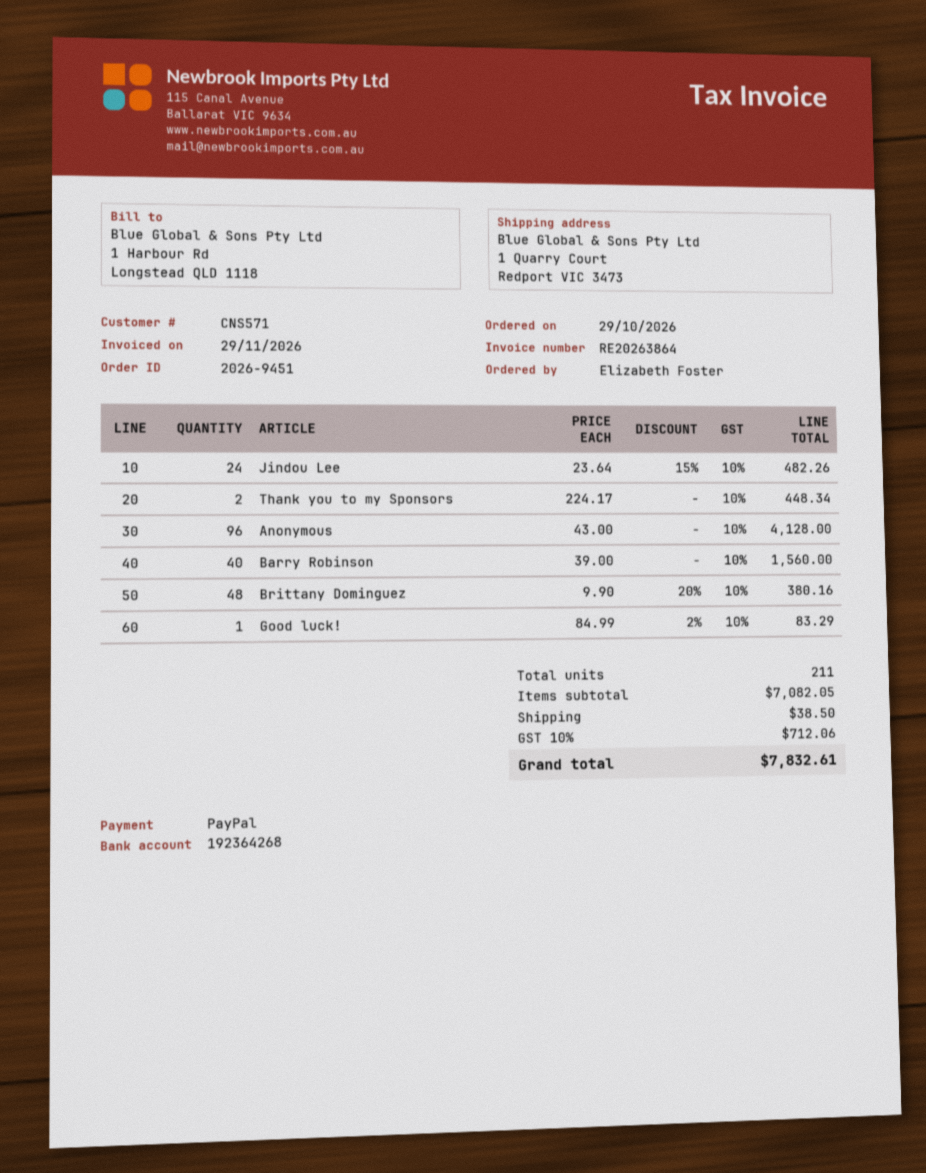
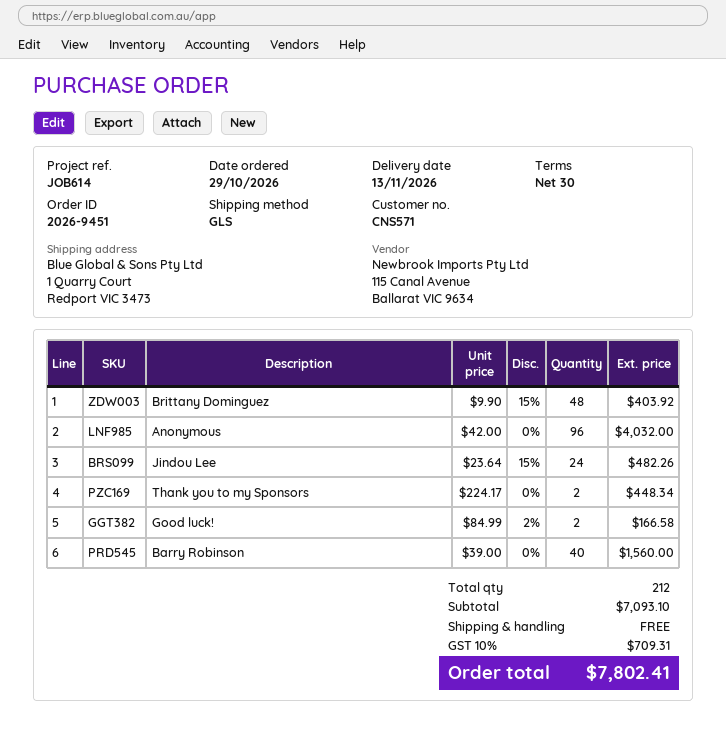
Anonymous: 96 x 43.00 = 4128.00 -> 96 x 42.00 = 4032.00
Brittany Dominguez: 48 x 9.90 - 20% = 380.16 -> 48 x 9.90 - 15% = 403.92
Good luck!: 1 x 84.99 - 2% = 83.29 -> 2 x 84.99 - 2% = 166.58
total quantity: 211 -> 212
subtotal: 7082.05 -> 7093.10
shipping: 38.50 -> 0.00
tax: 10% = 712.06 -> 10% = 709.31
total: 7832.61 -> 7802.41

